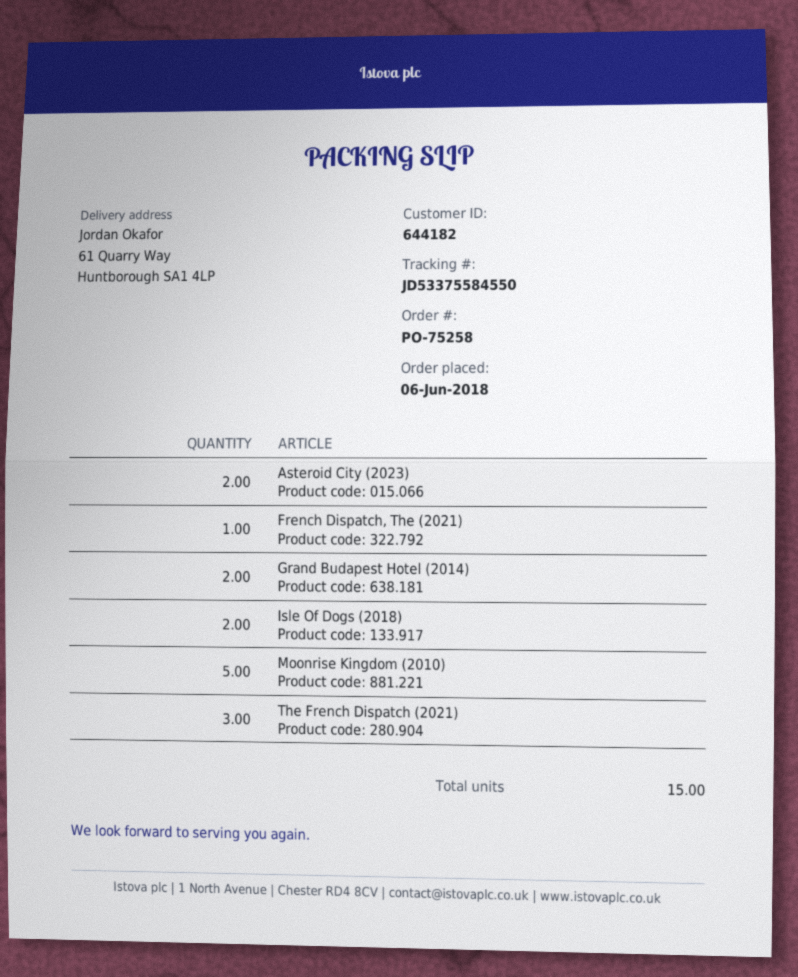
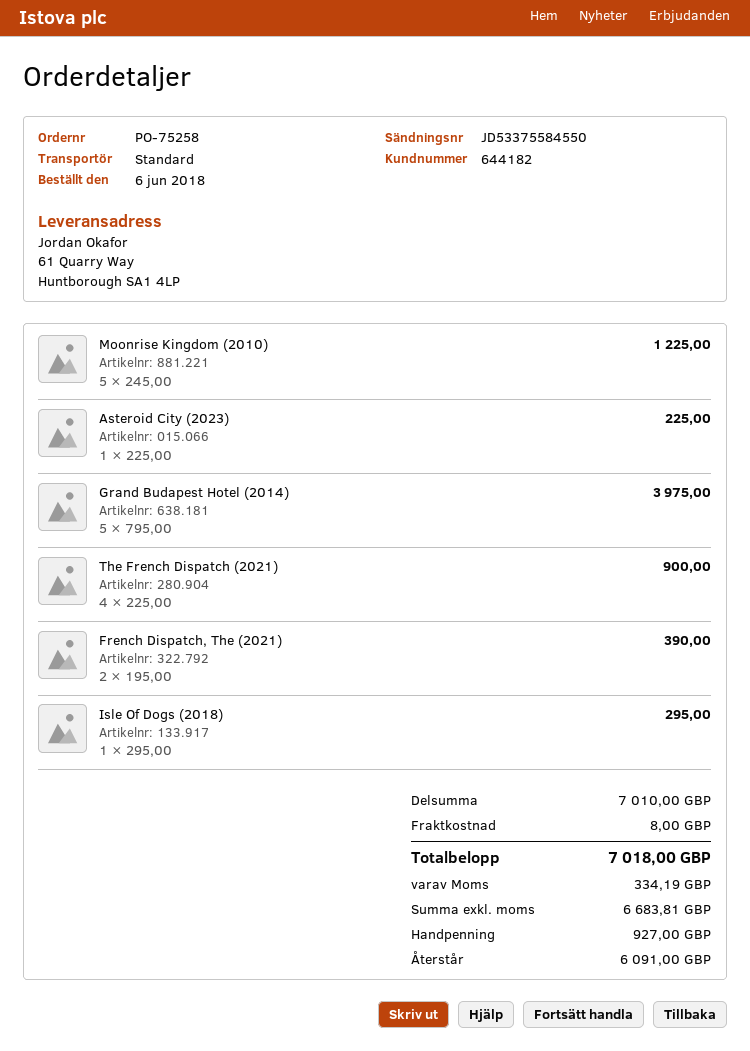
Asteroid City (2023): 2 -> 1
French Dispatch, The (2021): 1 -> 2
Grand Budapest Hotel (2014): 2 -> 5
Isle Of Dogs (2018): 2 -> 1
The French Dispatch (2021): 3 -> 4

